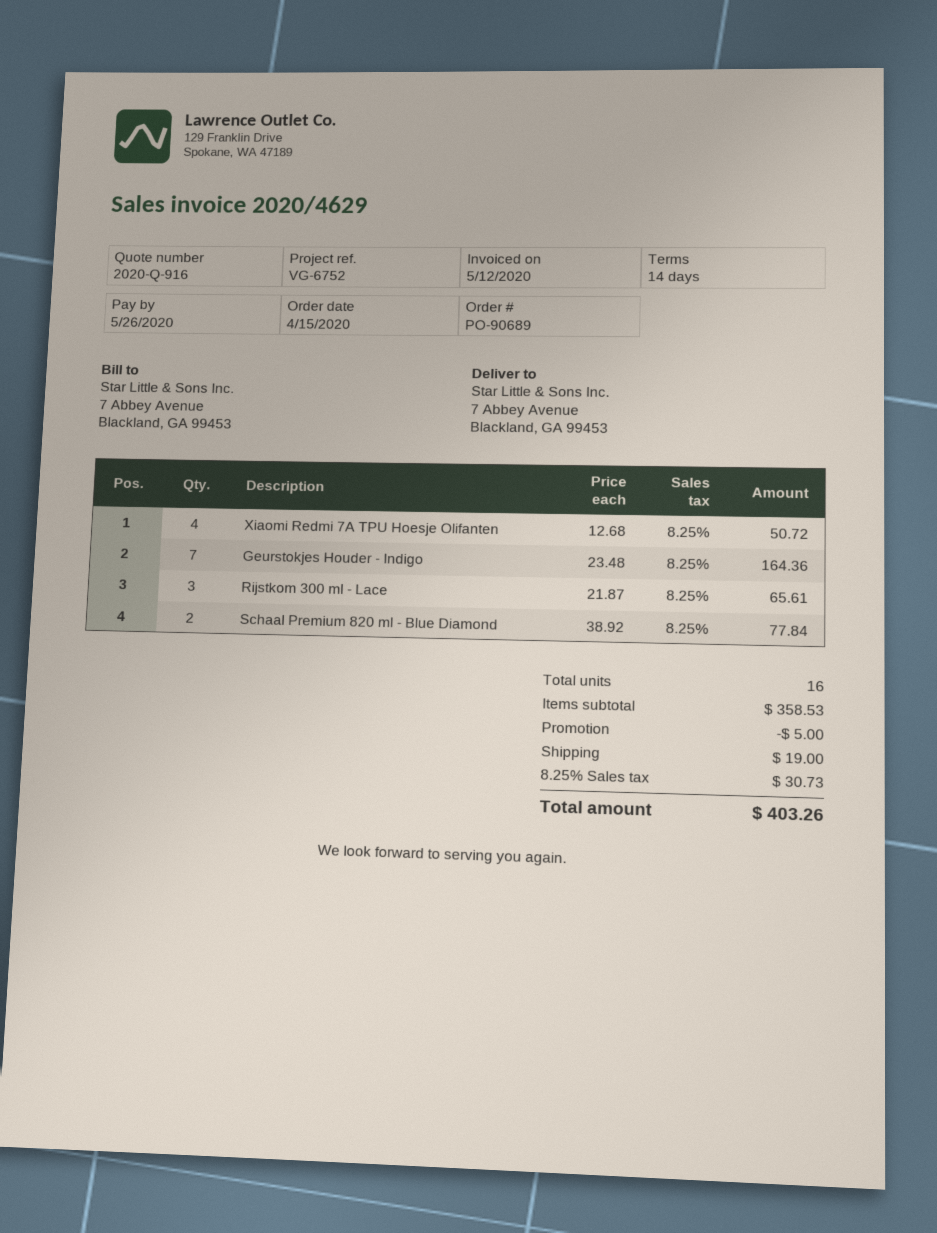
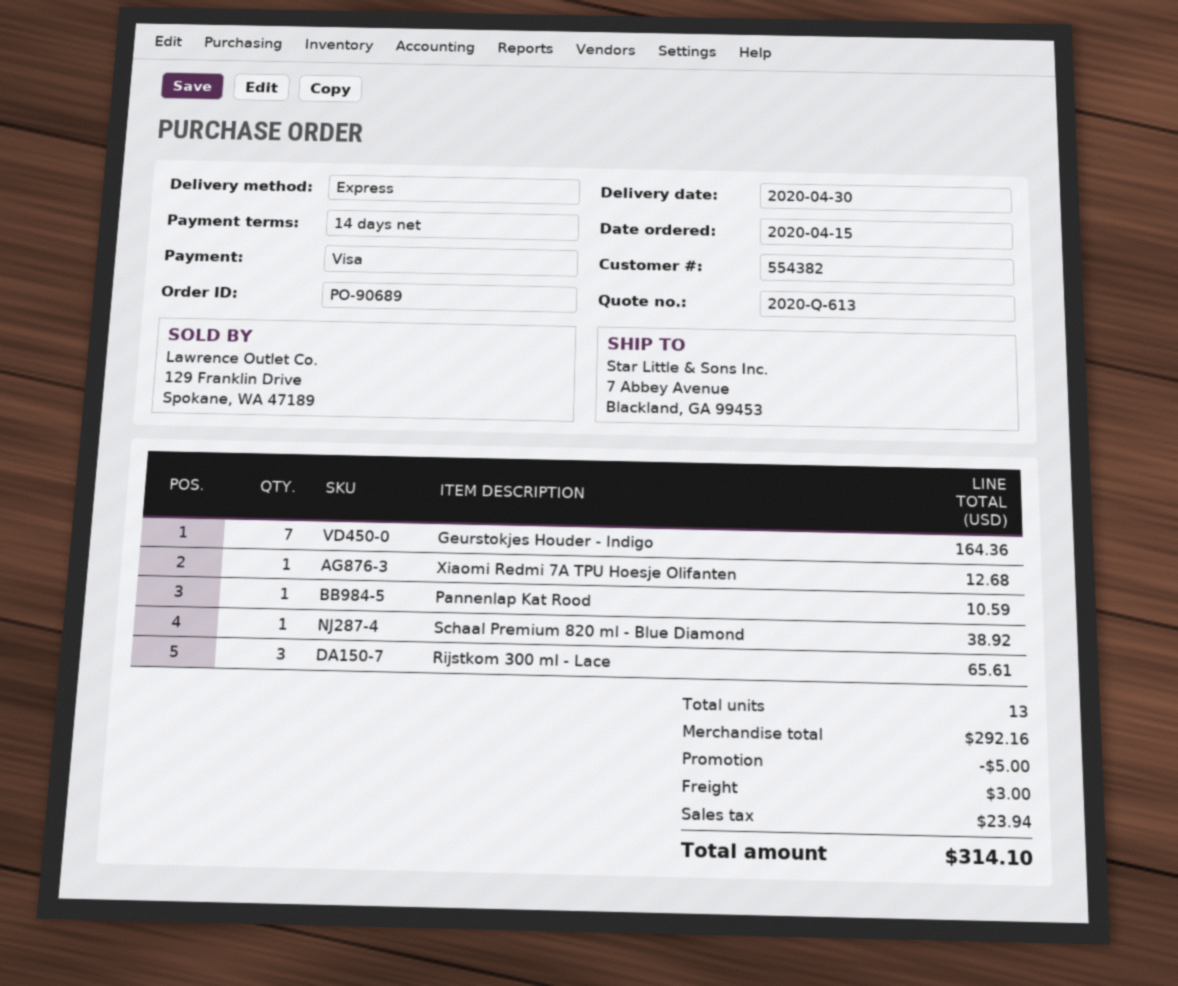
quote number: 2020-Q-916 -> 2020-Q-613
Xiaomi Redmi 7A TPU Hoesje Olifanten: 4 for 50.72 -> 1 for 12.68
Schaal Premium 820 ml - Blue Diamond: 2 for 77.84 -> 1 for 38.92
Pannenlap Kat Rood: none -> 1 for 10.59
total quantity: 16 -> 13
subtotal: 358.53 -> 292.16
shipping: 19.00 -> 3.00
tax: 30.73 -> 23.94
total: 403.26 -> 314.10

